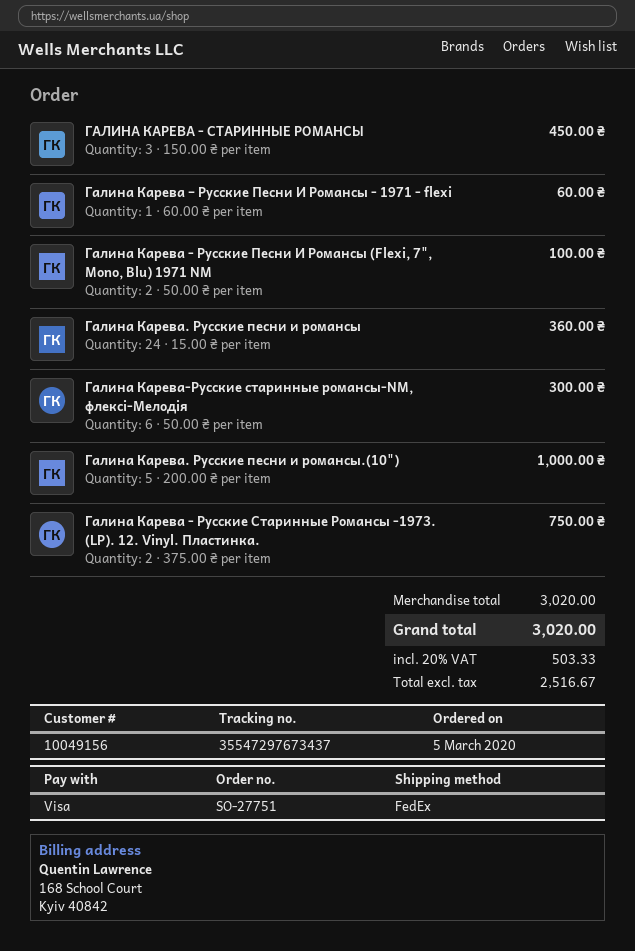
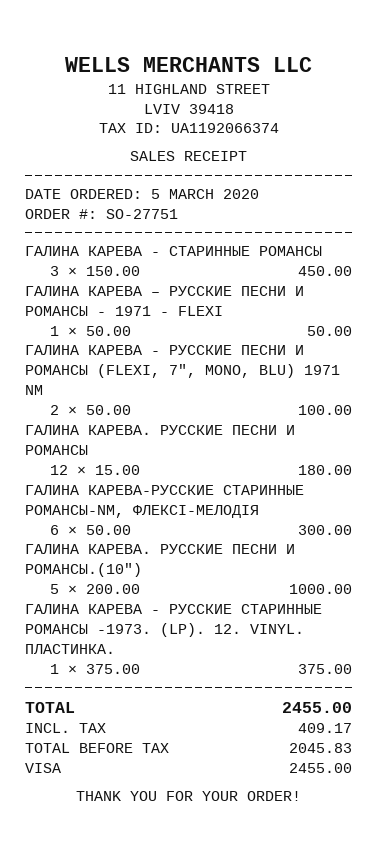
Галина Карева – Русские Песни И Романсы - 1971 - flexi: 1 x 60.00 = 60.00 -> 1 x 50.00 = 50.00
Галина Карева. Русские песни и романсы: 24 x 15.00 = 360.00 -> 12 x 15.00 = 180.00
Галина Карева - Русские Старинные Романсы -1973. (LP). 12. Vinyl. Пластинка.: 2 x 375.00 = 750.00 -> 1 x 375.00 = 375.00
net: 2516.67 -> 2045.83
tax: 503.33 -> 409.17
total: 3020.00 -> 2455.00

